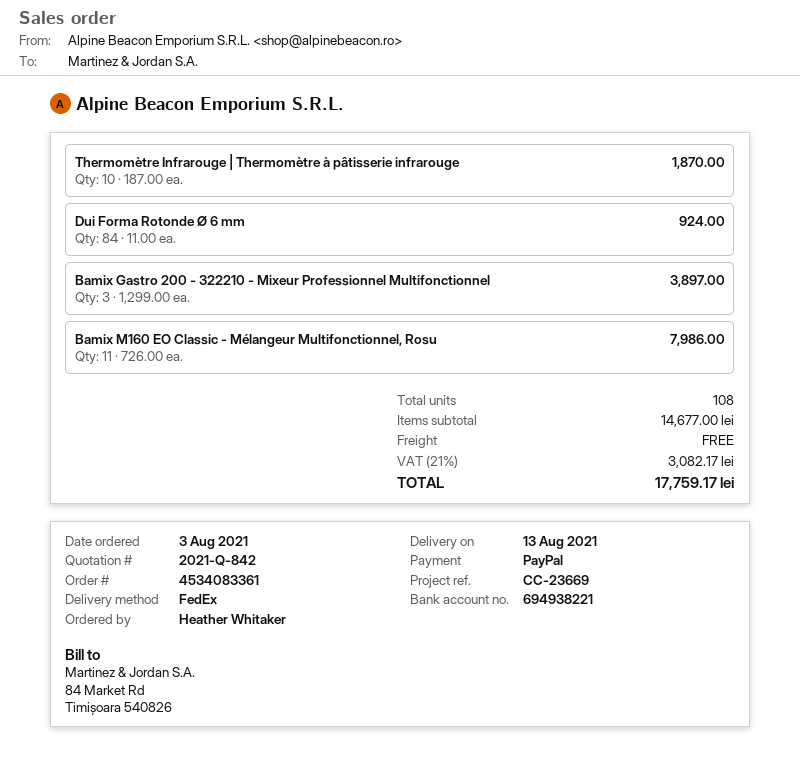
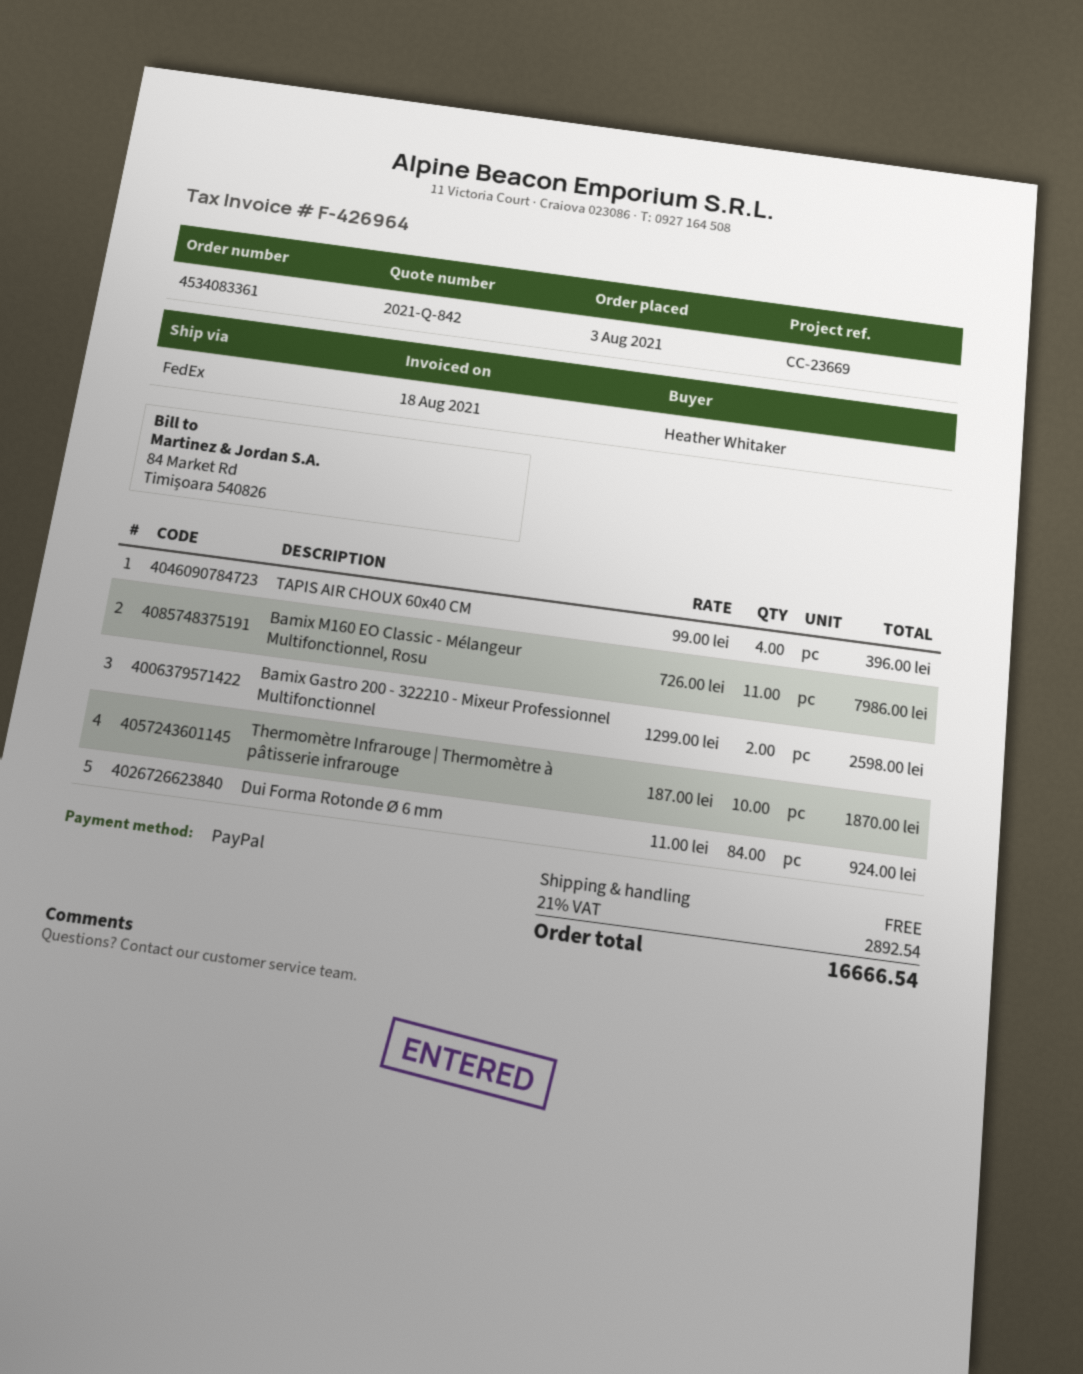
Bamix Gastro 200 - 322210 - Mixeur Professionnel Multifonctionnel: 3 x 1299.00 = 3897.00 -> 2 x 1299.00 = 2598.00
TAPIS AIR CHOUX 60x40 CM: none -> 4 x 99.00 = 396.00
tax: 21% = 3082.17 -> 21% = 2892.54
total: 17759.17 -> 16666.54

